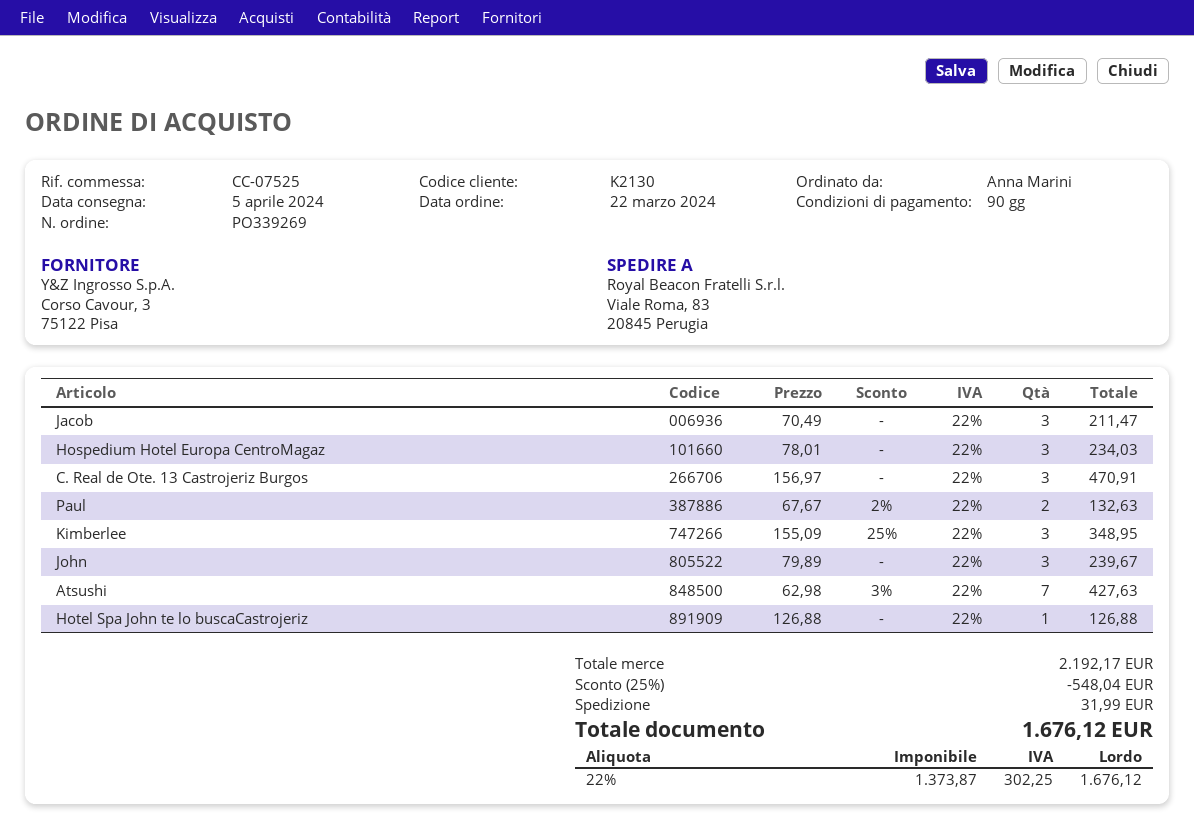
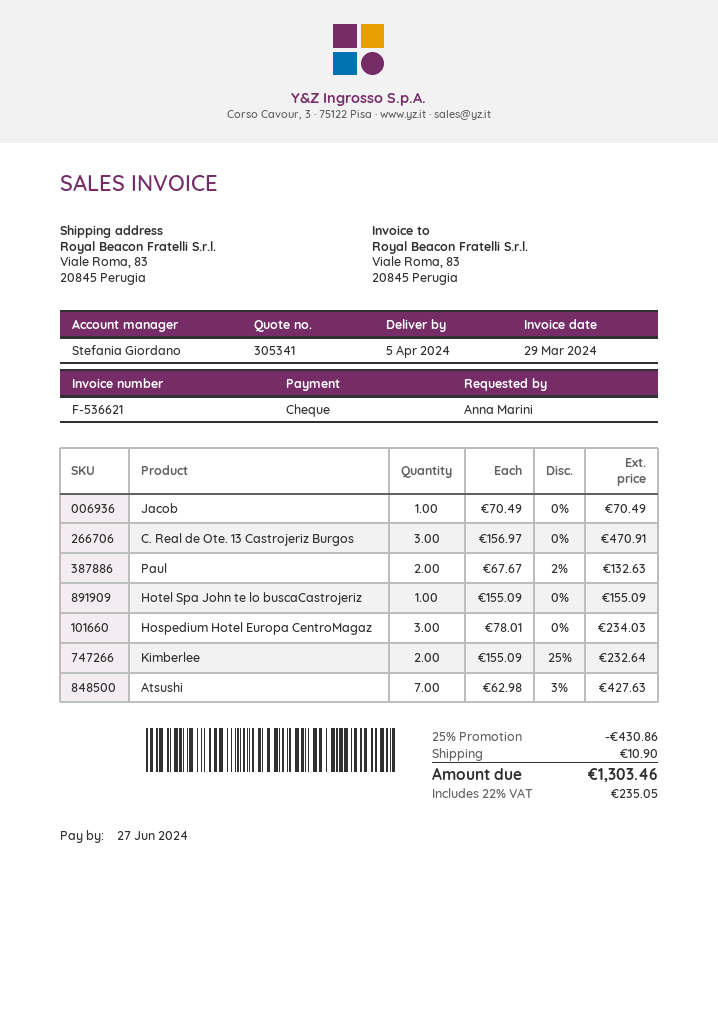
Jacob: 3 x 70.49 = 211.47 -> 1 x 70.49 = 70.49
Kimberlee: 3 x 155.09 - 25% = 348.95 -> 2 x 155.09 - 25% = 232.64
John: 3 x 79.89 = 239.67 -> none
Hotel Spa John te lo buscaCastrojeriz: 1 x 126.88 = 126.88 -> 1 x 155.09 = 155.09
discount: 25% = 548.04 -> 25% = 430.86
shipping: 31.99 -> 10.90
tax: 22% = 302.25 -> 22% = 235.05
total: 1676.12 -> 1303.46

